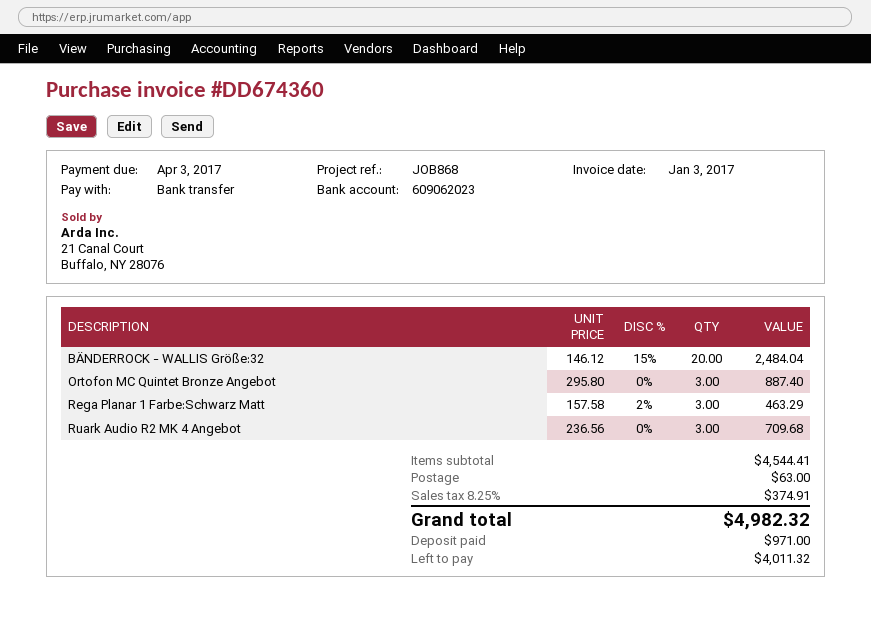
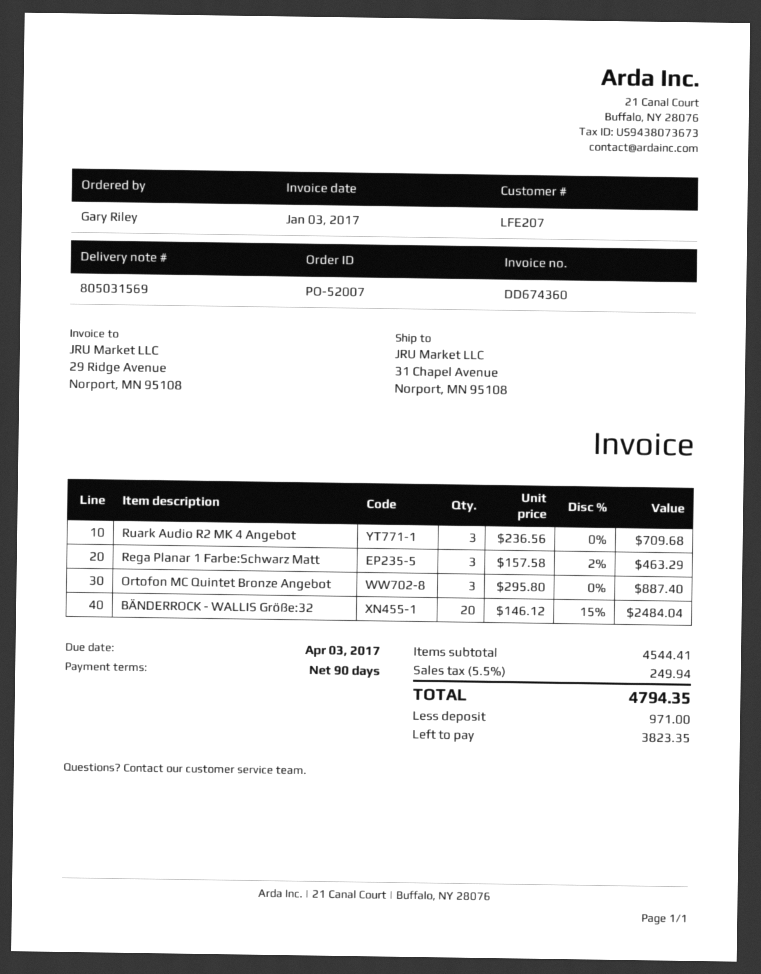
shipping: 63.00 -> none
tax: 8.25% = 374.91 -> 5.5% = 249.94
total: 4982.32 -> 4794.35
balance: 4011.32 -> 3823.35

